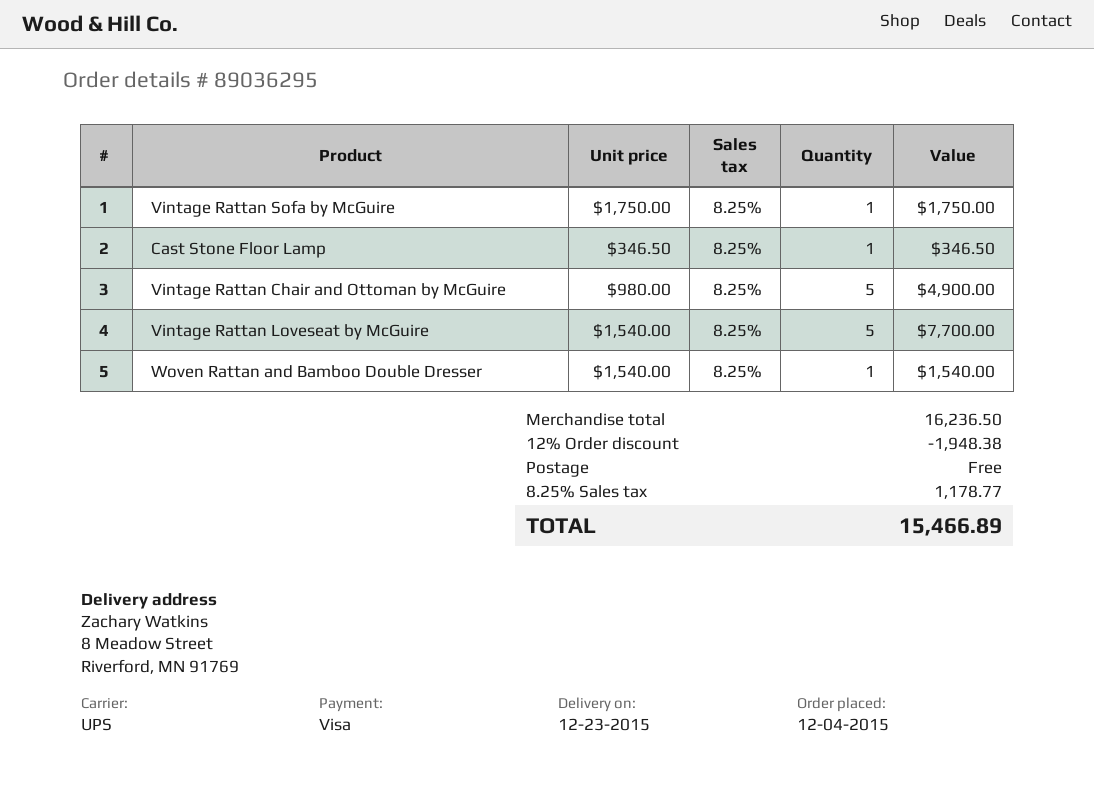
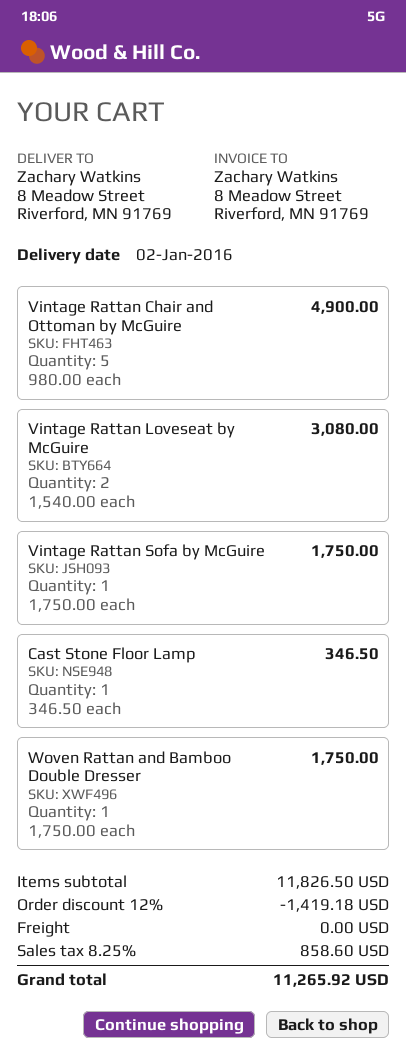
delivery date: 2015-12-23 -> 2016-01-02
Vintage Rattan Loveseat by McGuire: 5 x 1540.00 = 7700.00 -> 2 x 1540.00 = 3080.00
Woven Rattan and Bamboo Double Dresser: 1 x 1540.00 = 1540.00 -> 1 x 1750.00 = 1750.00
subtotal: 16236.50 -> 11826.50
discount: 12% = 1948.38 -> 12% = 1419.18
tax: 8.25% = 1178.77 -> 8.25% = 858.60
total: 15466.89 -> 11265.92

